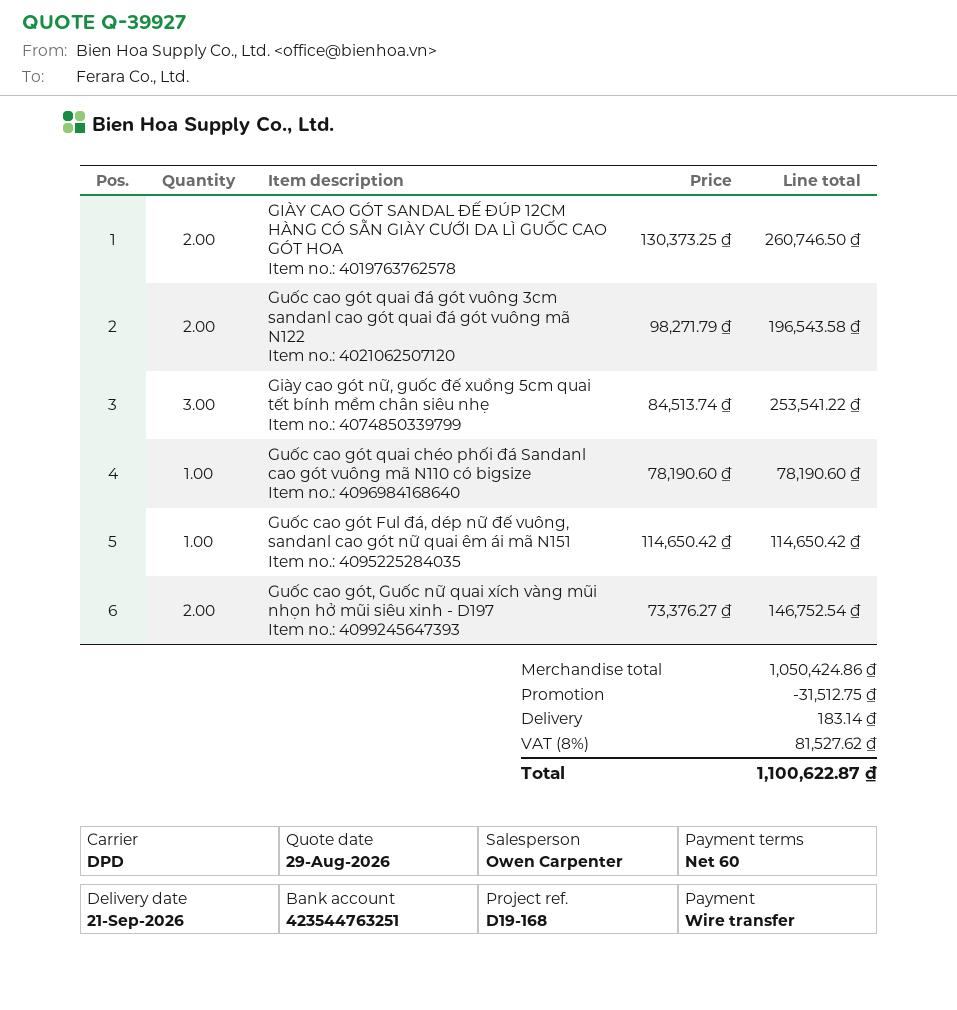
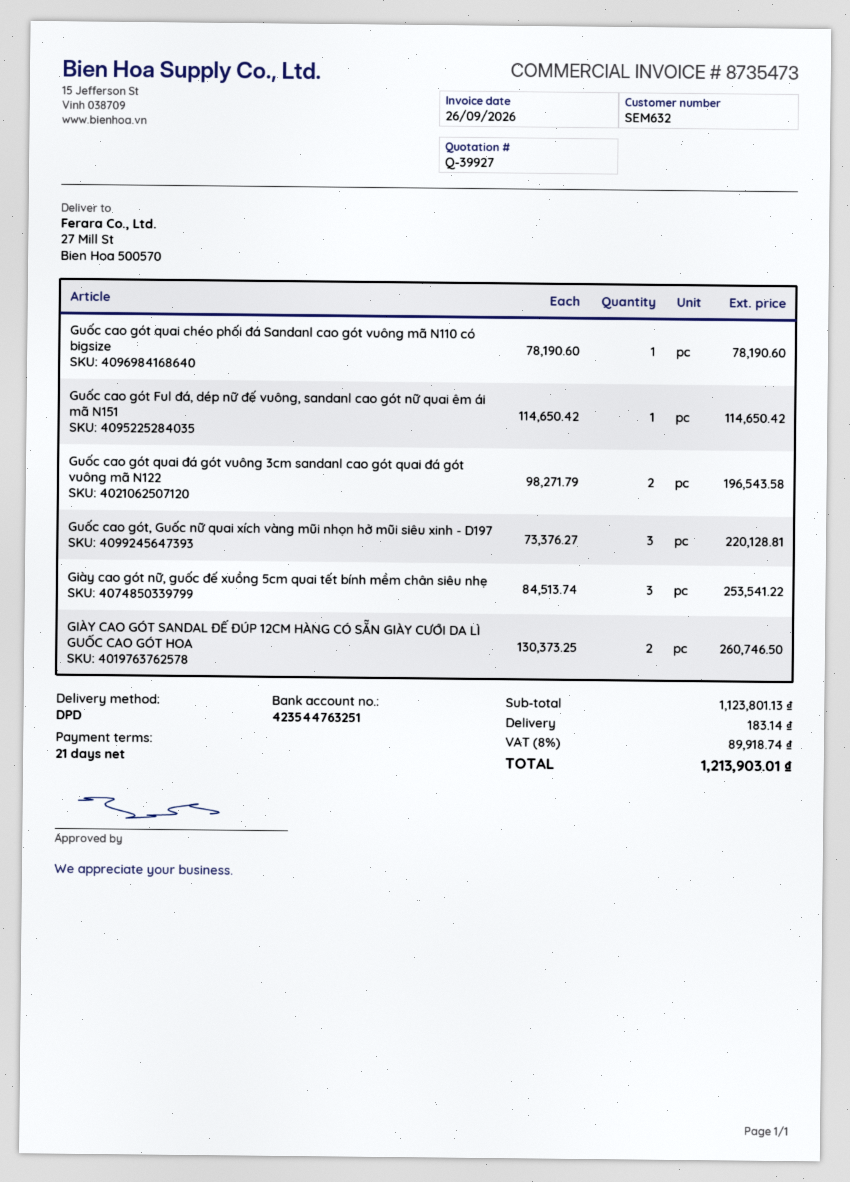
payment terms: 60 days -> 21 days
Guốc cao gót, Guốc nữ quai xích vàng mũi nhọn hở mũi siêu xinh - D197: 2 x 73376.27 = 146752.54 -> 3 x 73376.27 = 220128.81
subtotal: 1050424.86 -> 1123801.13
discount: 31512.75 -> none
tax: 8% = 81527.62 -> 8% = 89918.74
total: 1100622.87 -> 1213903.01

